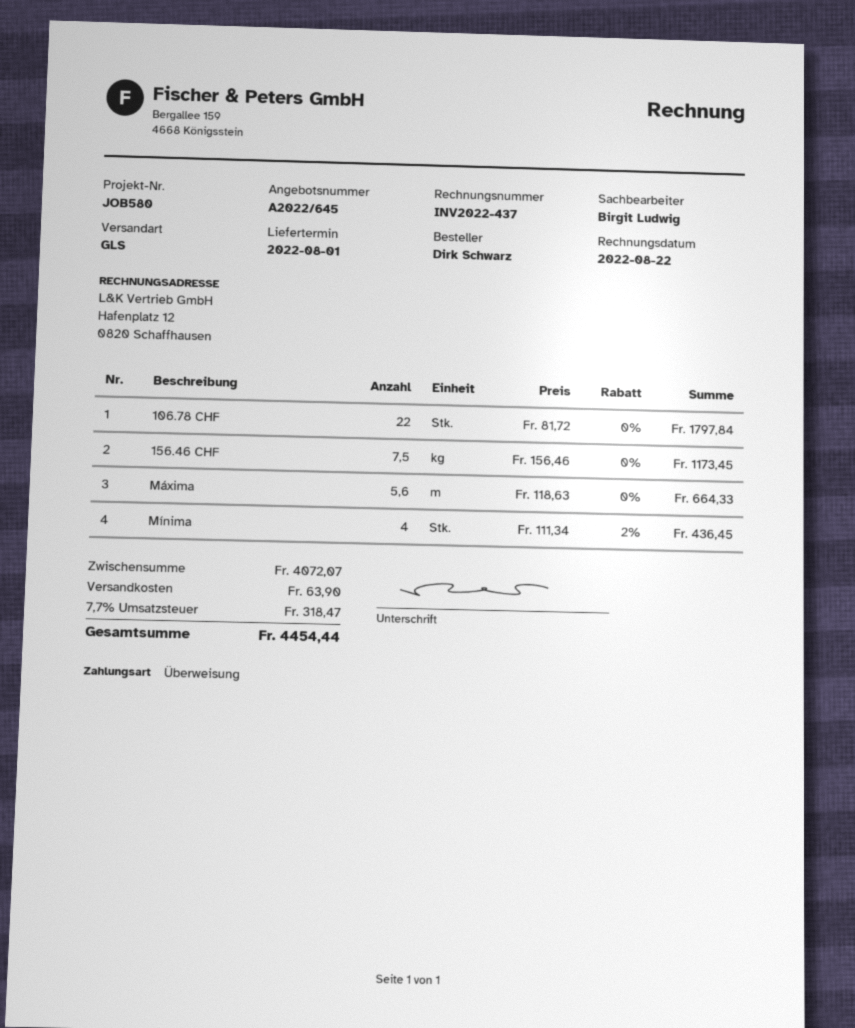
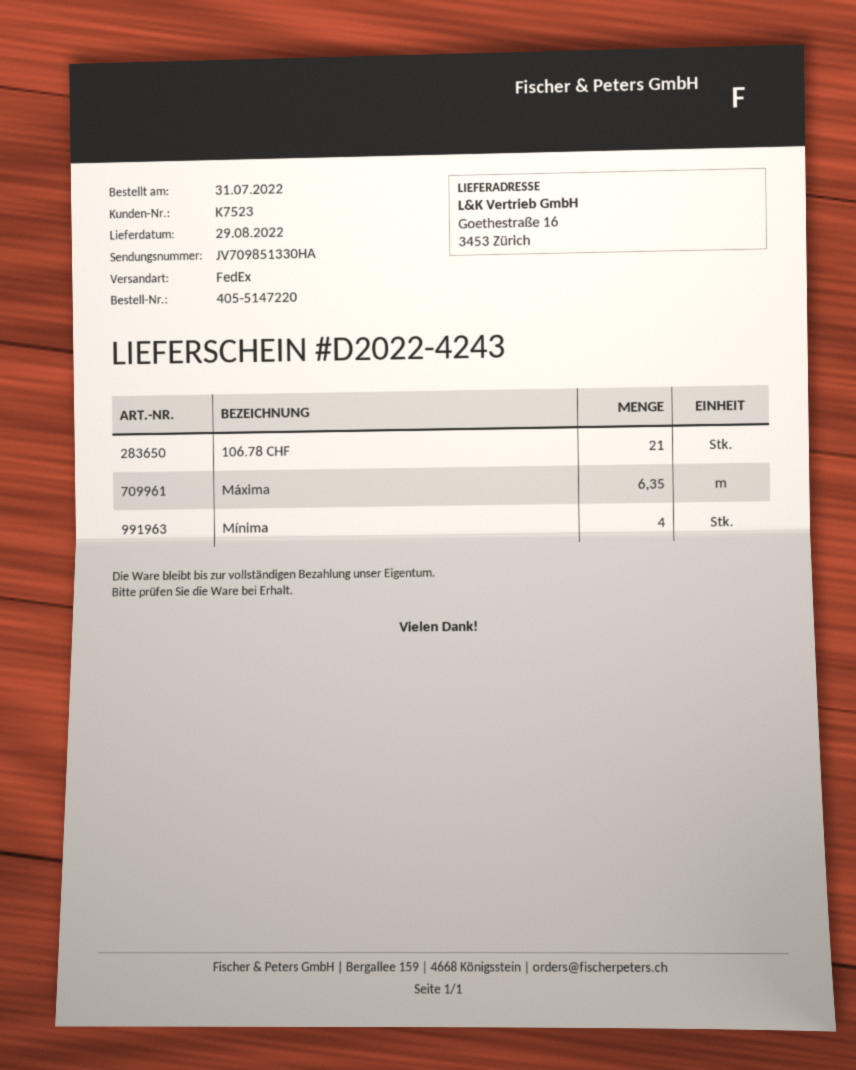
delivery date: 2022-08-01 -> 2022-08-29
shipping method: GLS -> FedEx
106.78 CHF: 22 -> 21
156.46 CHF: 7.5 -> none
Máxima: 5.6 -> 6.35

